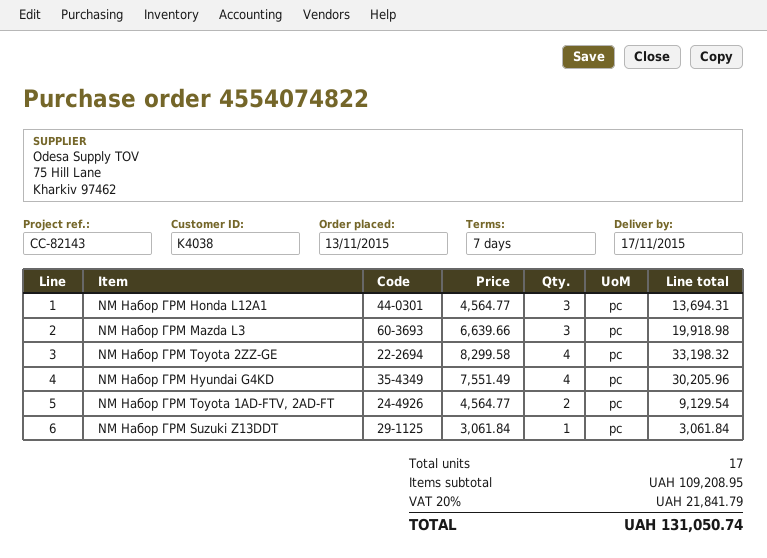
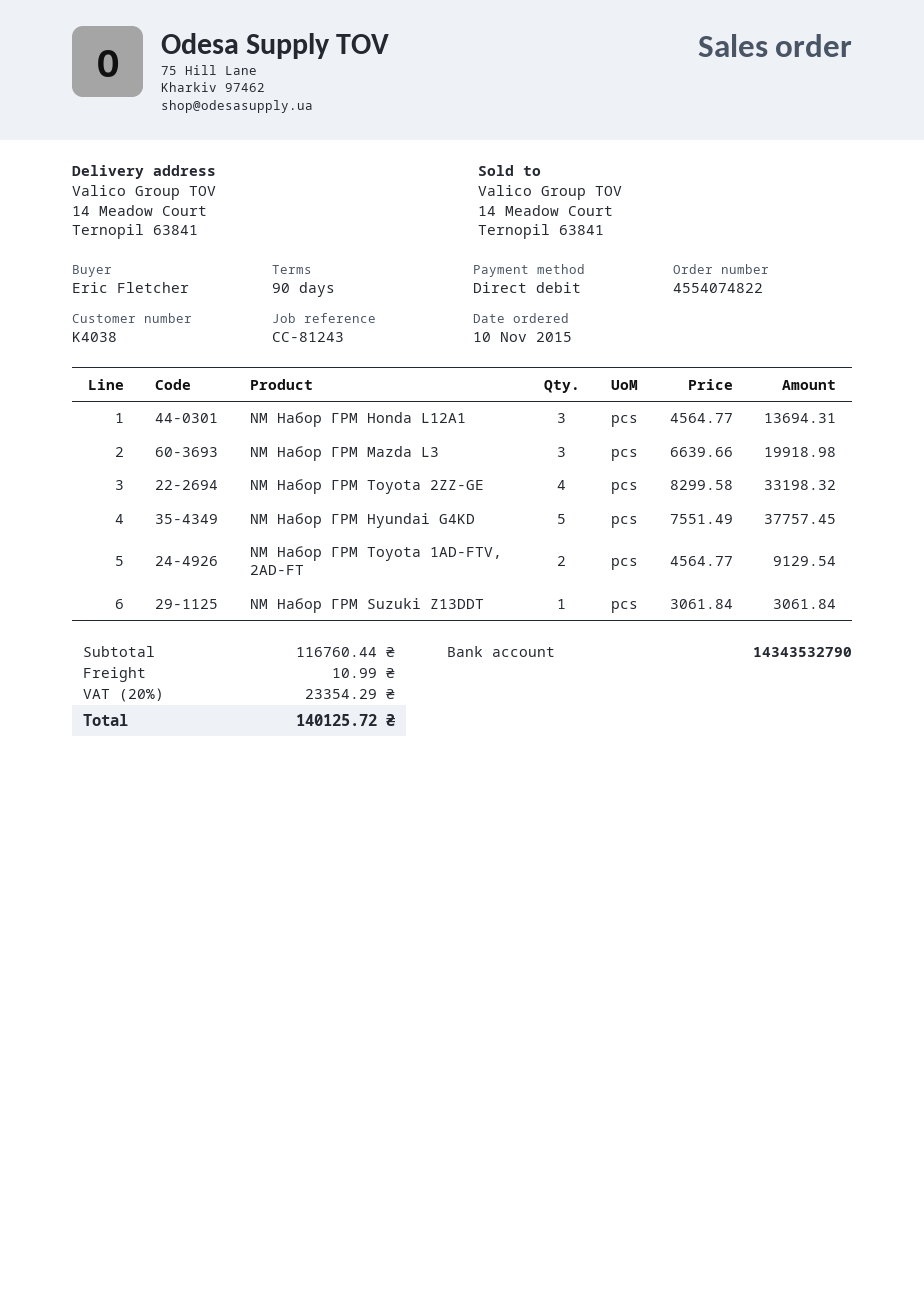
order date: 2015-11-13 -> 2015-11-10
payment terms: 7 days -> 90 days
reference: CC-82143 -> CC-81243
NM Набор ГРМ Hyundai G4KD: 4 x 7551.49 = 30205.96 -> 5 x 7551.49 = 37757.45
subtotal: 109208.95 -> 116760.44
shipping: none -> 10.99
tax: 20% = 21841.79 -> 20% = 23354.29
total: 131050.74 -> 140125.72

